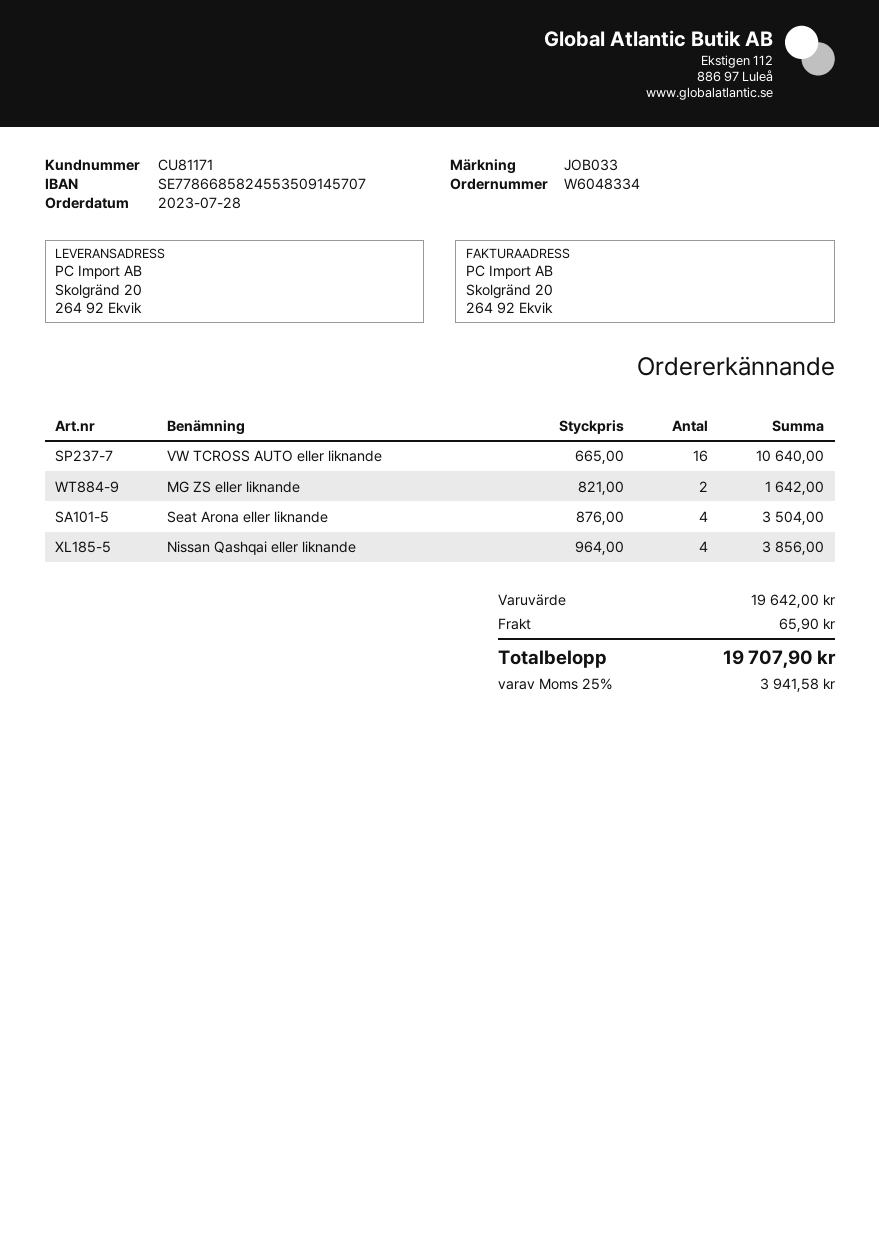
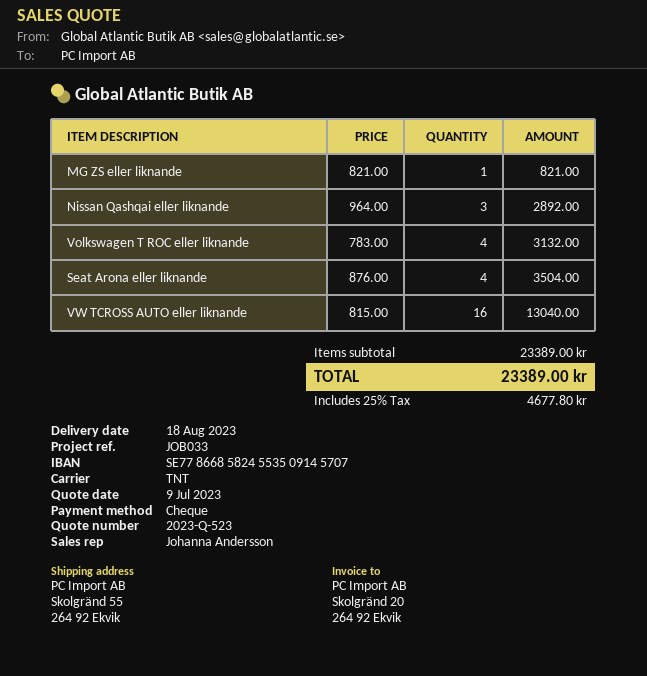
ship to: Skolgränd 20, 264 92 Ekvik -> Skolgränd 55, 264 92 Ekvik
VW TCROSS AUTO eller liknande: 16 x 665.00 = 10640.00 -> 16 x 815.00 = 13040.00
MG ZS eller liknande: 2 x 821.00 = 1642.00 -> 1 x 821.00 = 821.00
Nissan Qashqai eller liknande: 4 x 964.00 = 3856.00 -> 3 x 964.00 = 2892.00
Volkswagen T ROC eller liknande: none -> 4 x 783.00 = 3132.00
subtotal: 19642.00 -> 23389.00
shipping: 65.90 -> none
tax: 25% = 3941.58 -> 25% = 4677.80
total: 19707.90 -> 23389.00

